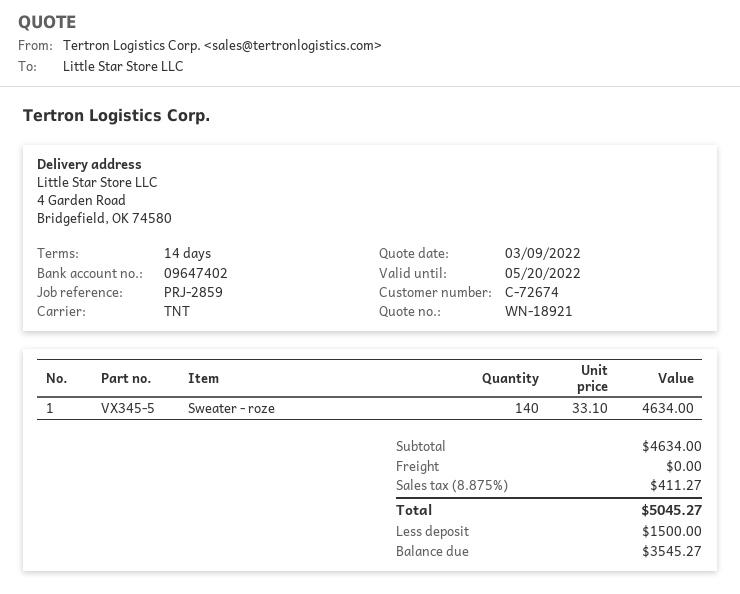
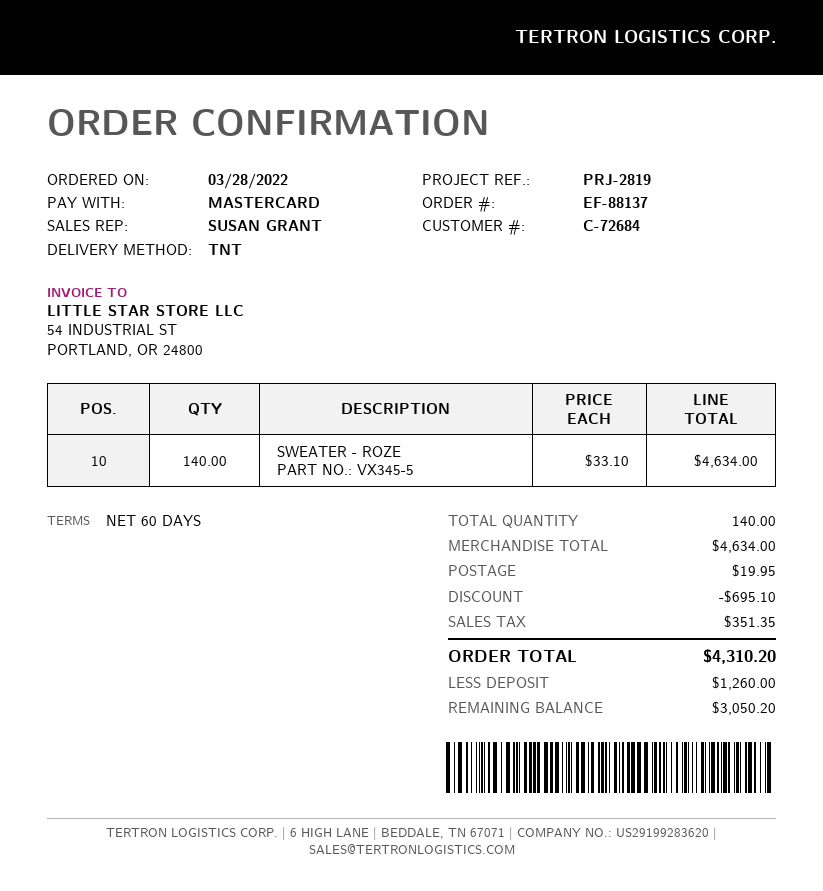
payment terms: 14 days -> 60 days
customer number: C-72674 -> C-72684
reference: PRJ-2859 -> PRJ-2819
discount: none -> 695.10
shipping: 0.00 -> 19.95
tax: 411.27 -> 351.35
total: 5045.27 -> 4310.20
deposit: 1500.00 -> 1260.00
balance: 3545.27 -> 3050.20

